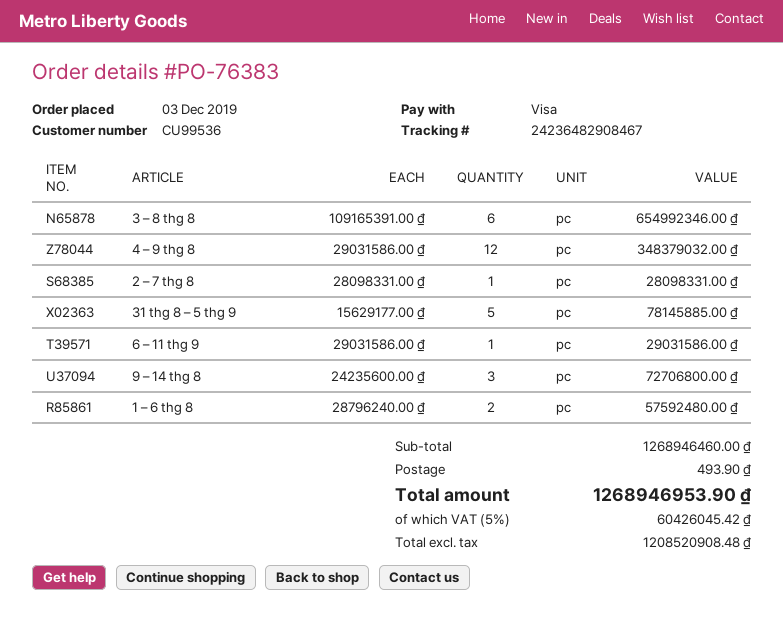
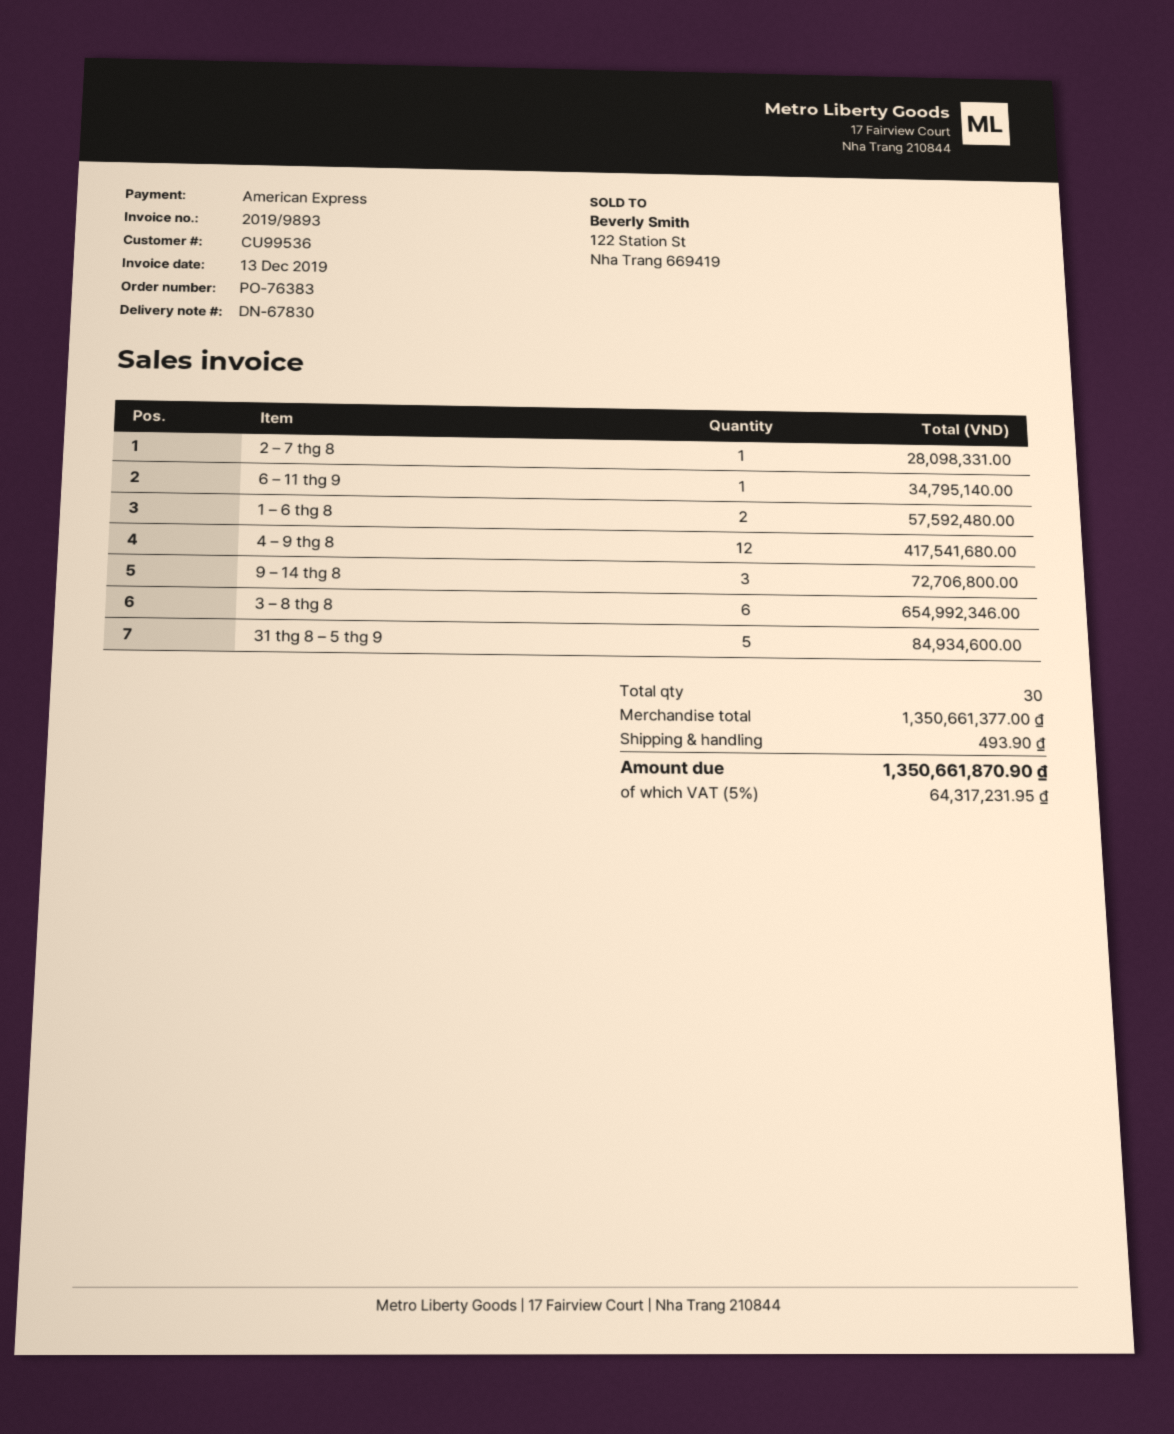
payment method: Visa -> American Express
4 – 9 thg 8: 12 for 348379032.00 -> 12 for 417541680.00
31 thg 8 – 5 thg 9: 5 for 78145885.00 -> 5 for 84934600.00
6 – 11 thg 9: 1 for 29031586.00 -> 1 for 34795140.00
subtotal: 1268946460.00 -> 1350661377.00
tax: 5% = 60426045.42 -> 5% = 64317231.95
total: 1268946953.90 -> 1350661870.90

